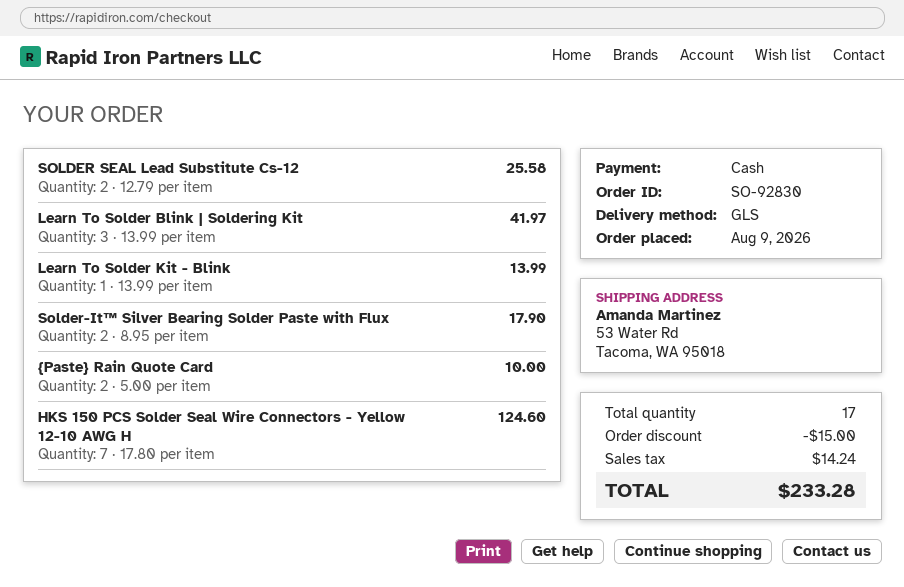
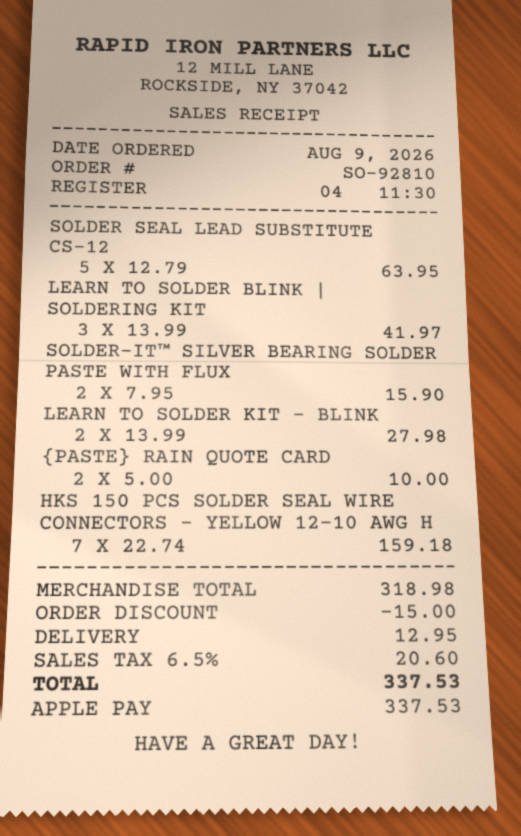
order number: SO-92830 -> SO-92810
payment method: cash -> Apple Pay
SOLDER SEAL Lead Substitute Cs-12: 2 x 12.79 = 25.58 -> 5 x 12.79 = 63.95
Learn To Solder Kit - Blink: 1 x 13.99 = 13.99 -> 2 x 13.99 = 27.98
Solder-It™ Silver Bearing Solder Paste with Flux: 2 x 8.95 = 17.90 -> 2 x 7.95 = 15.90
HKS 150 PCS Solder Seal Wire Connectors - Yellow 12-10 AWG H: 7 x 17.80 = 124.60 -> 7 x 22.74 = 159.18
shipping: none -> 12.95
tax: 14.24 -> 20.60
total: 233.28 -> 337.53

